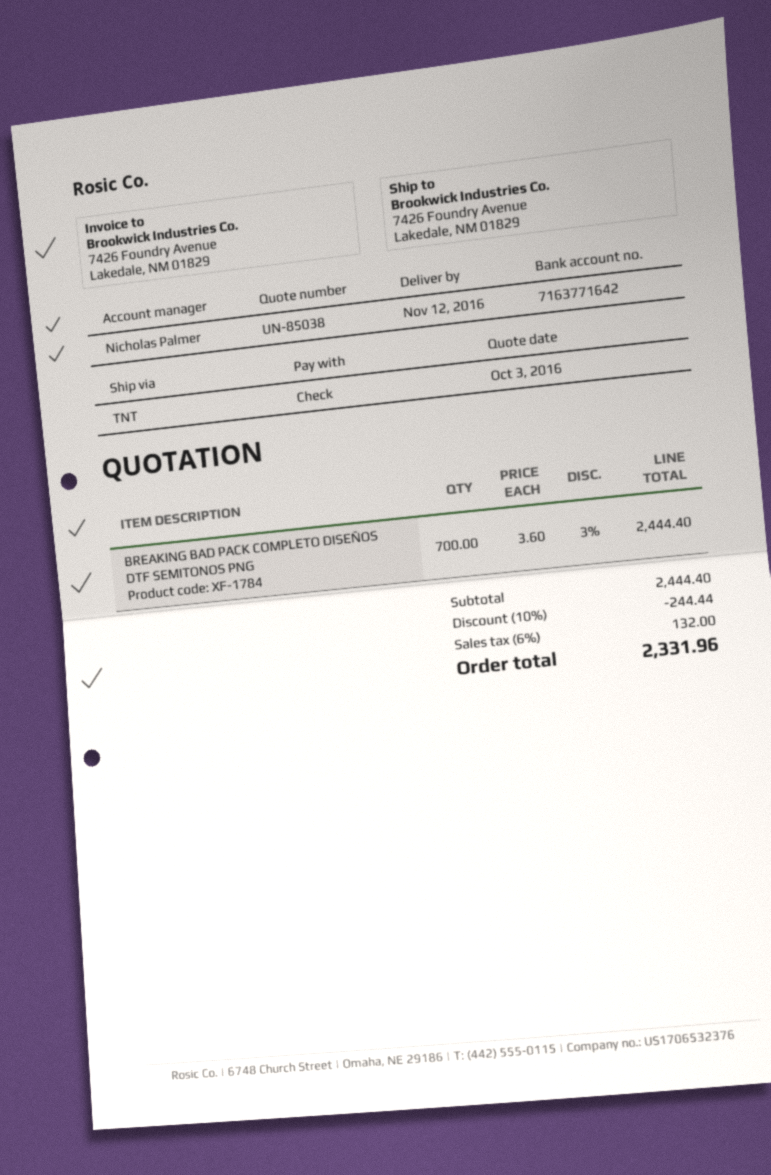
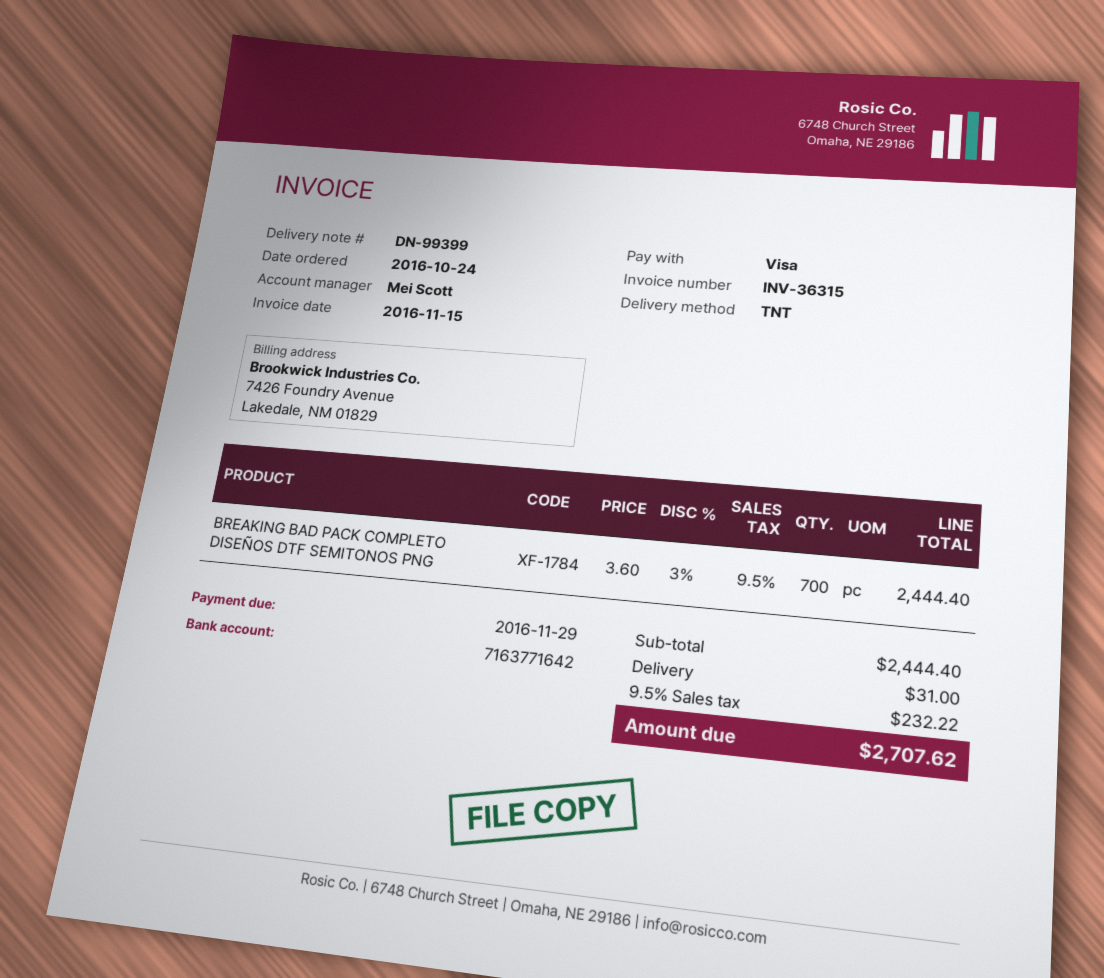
sales rep: Nicholas Palmer -> Mei Scott
payment method: cheque -> Visa
discount: 10% = 244.44 -> none
shipping: none -> 31.00
tax: 6% = 132.00 -> 9.5% = 232.22
total: 2331.96 -> 2707.62

